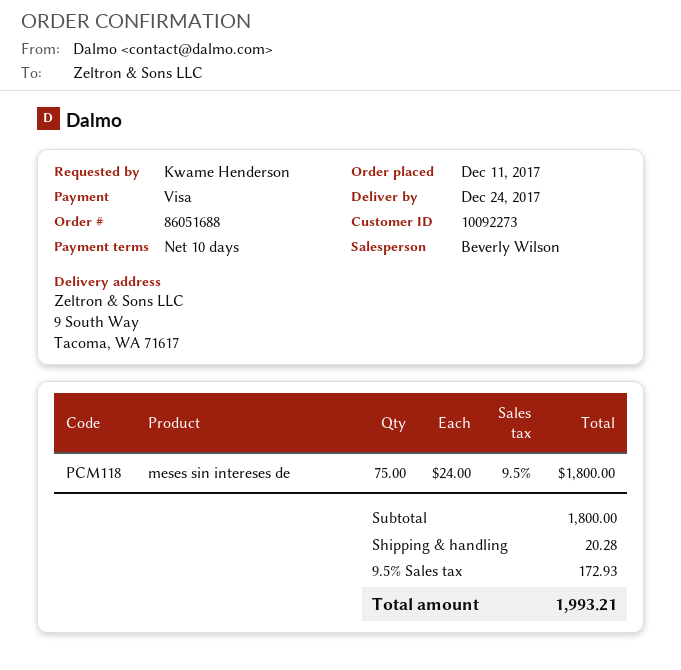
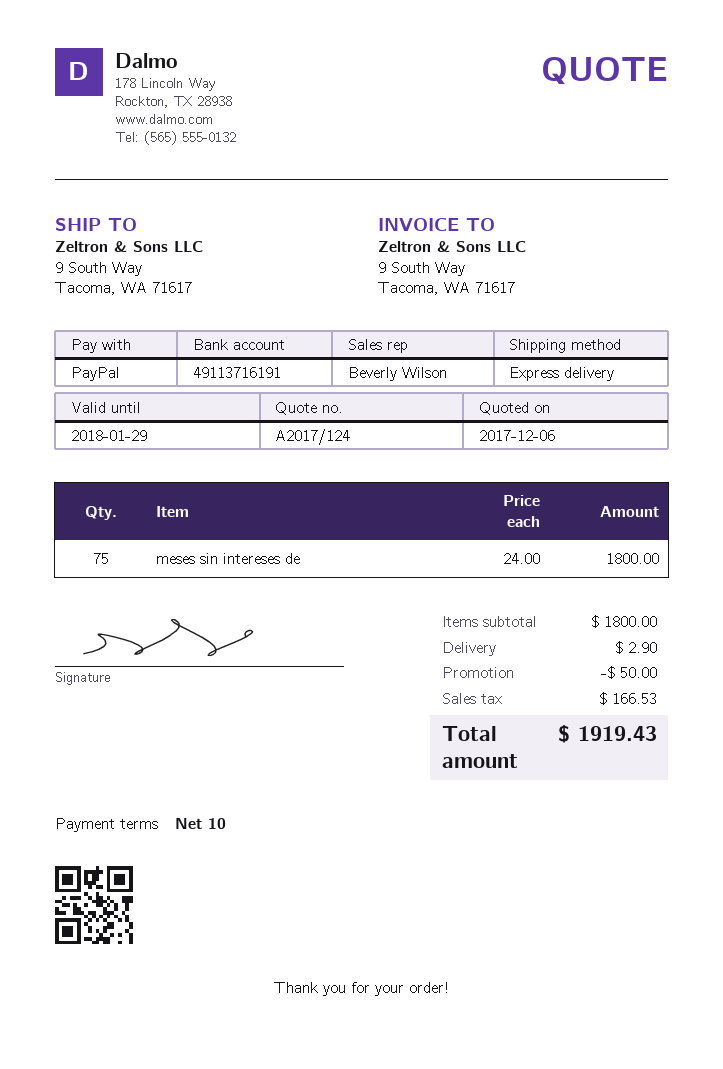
payment method: Visa -> PayPal
discount: none -> 50.00
shipping: 20.28 -> 2.90
tax: 172.93 -> 166.53
total: 1993.21 -> 1919.43

